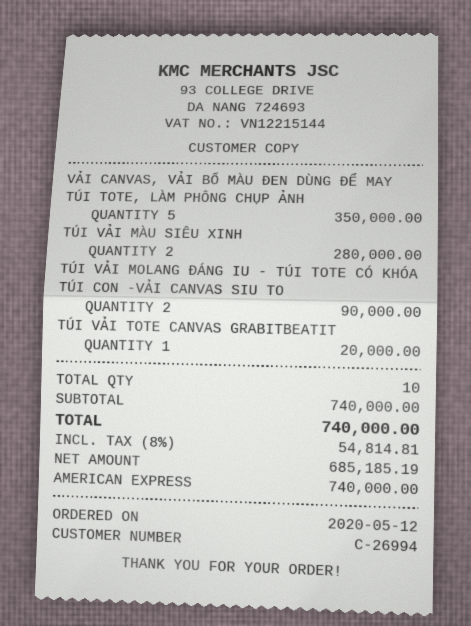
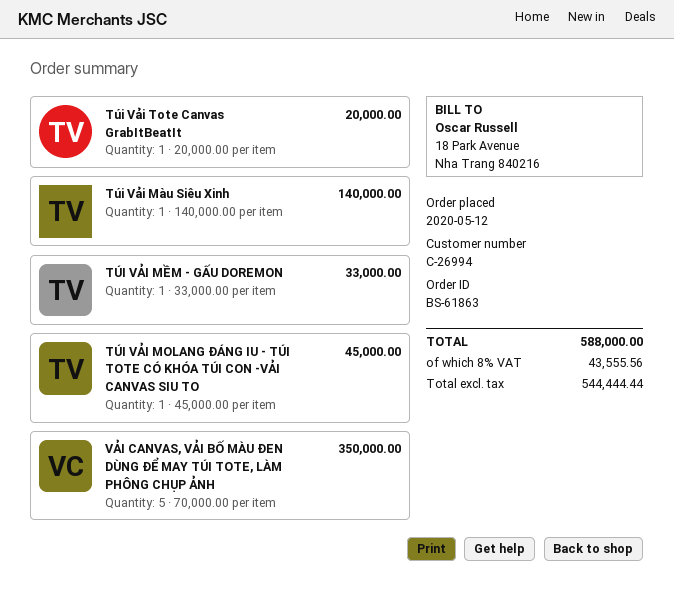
TÚI VẢI MÀU SIÊU XINH: 2 for 280000.00 -> 1 for 140000.00
TÚI VẢI MOLANG ĐÁNG IU - TÚI TOTE CÓ KHÓA TÚI CON -VẢI CANVAS SIU TO: 2 for 90000.00 -> 1 for 45000.00
TÚI VẢI MỀM - GẤU DOREMON: none -> 1 for 33000.00
net: 685185.19 -> 544444.44
tax: 8% = 54814.81 -> 8% = 43555.56
total: 740000.00 -> 588000.00

